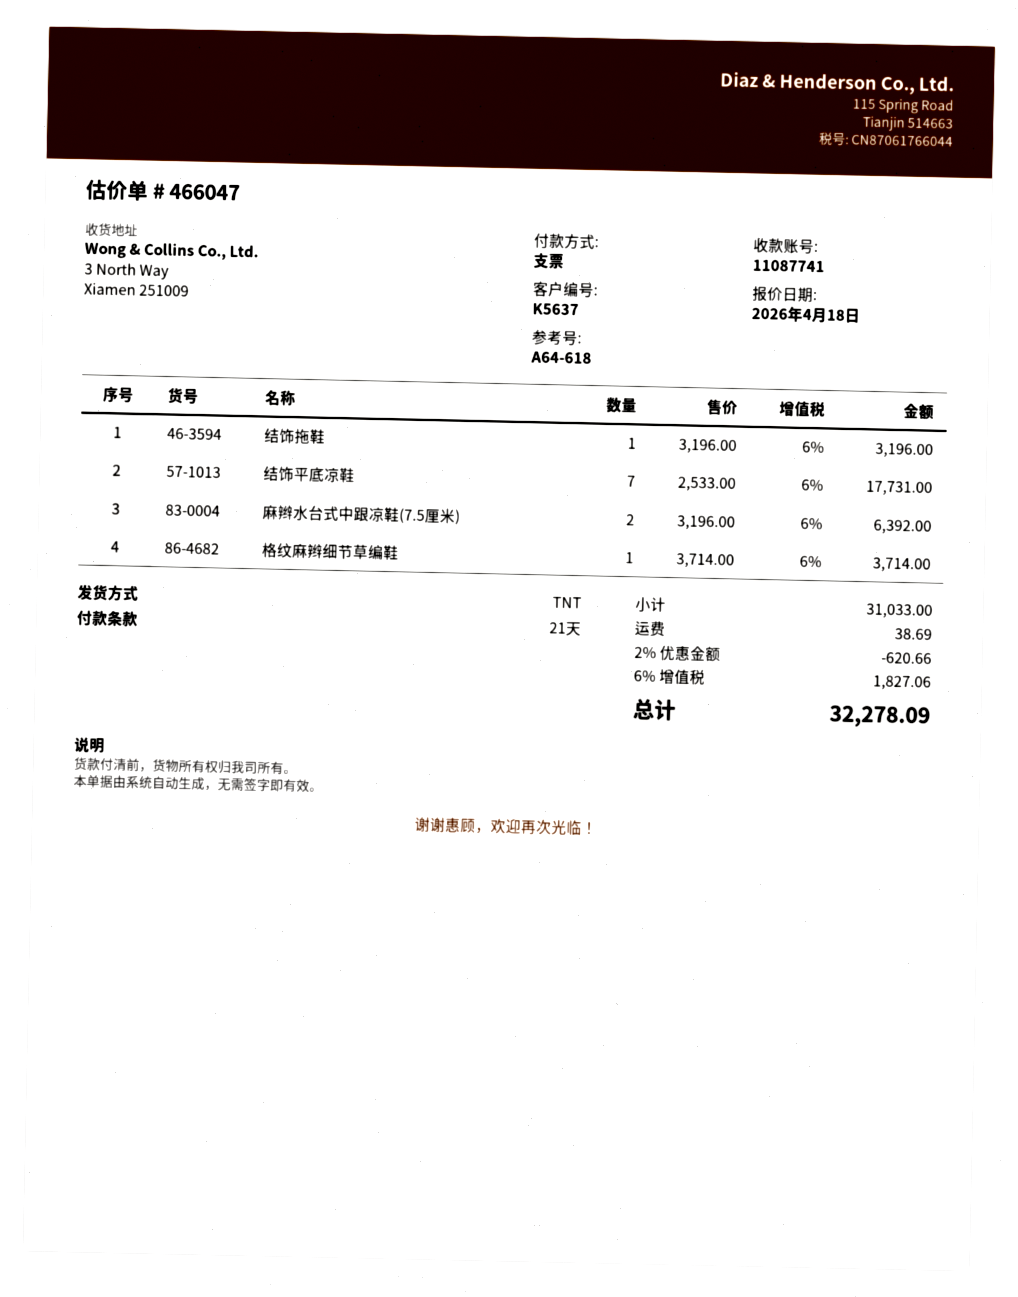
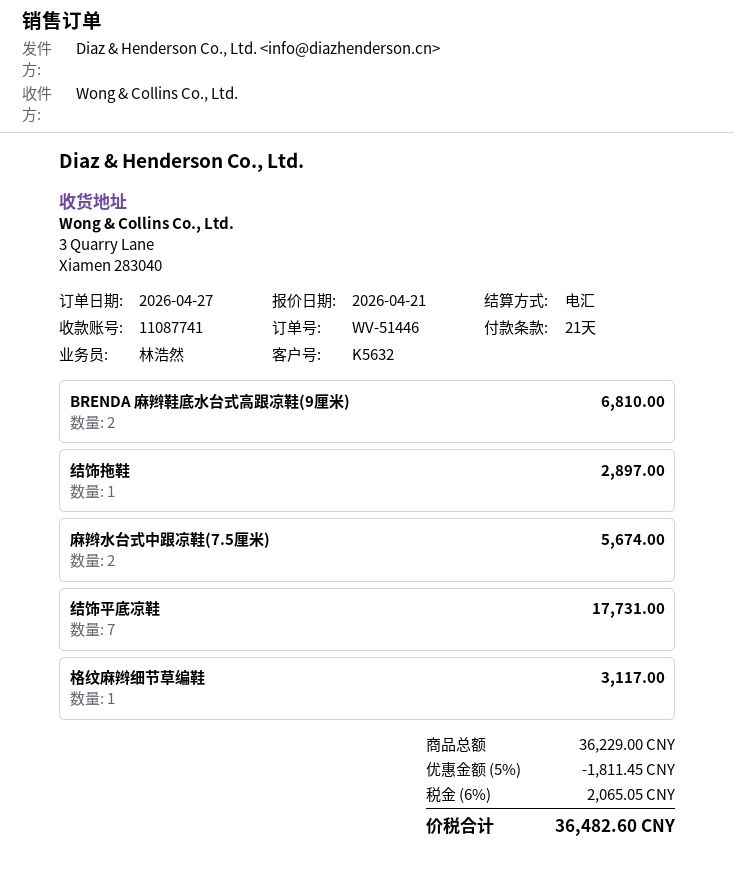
quote date: 2026-04-18 -> 2026-04-21
customer number: K5637 -> K5632
payment method: cheque -> bank transfer
ship to: 3 North Way, Xiamen 251009 -> 3 Quarry Lane, Xiamen 283040
结饰拖鞋: 1 for 3196.00 -> 1 for 2897.00
麻辫水台式中跟凉鞋(7.5厘米): 2 for 6392.00 -> 2 for 5674.00
格纹麻辫细节草编鞋: 1 for 3714.00 -> 1 for 3117.00
BRENDA 麻辫鞋底水台式高跟凉鞋(9厘米): none -> 2 for 6810.00
subtotal: 31033.00 -> 36229.00
discount: 2% = 620.66 -> 5% = 1811.45
shipping: 38.69 -> none
tax: 6% = 1827.06 -> 6% = 2065.05
total: 32278.09 -> 36482.60

